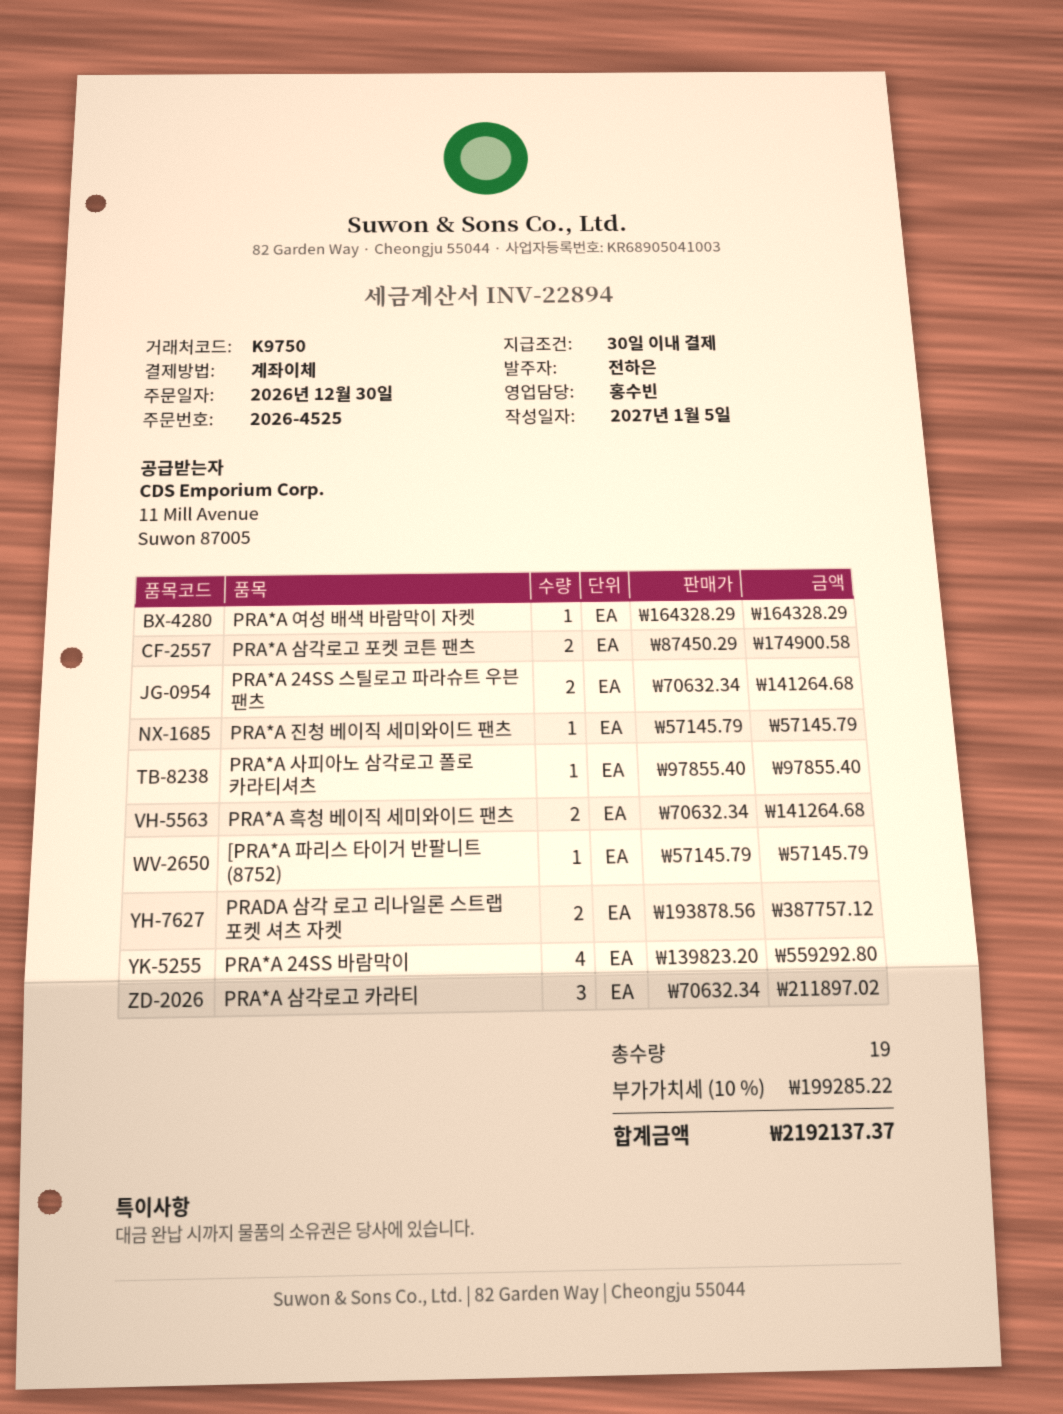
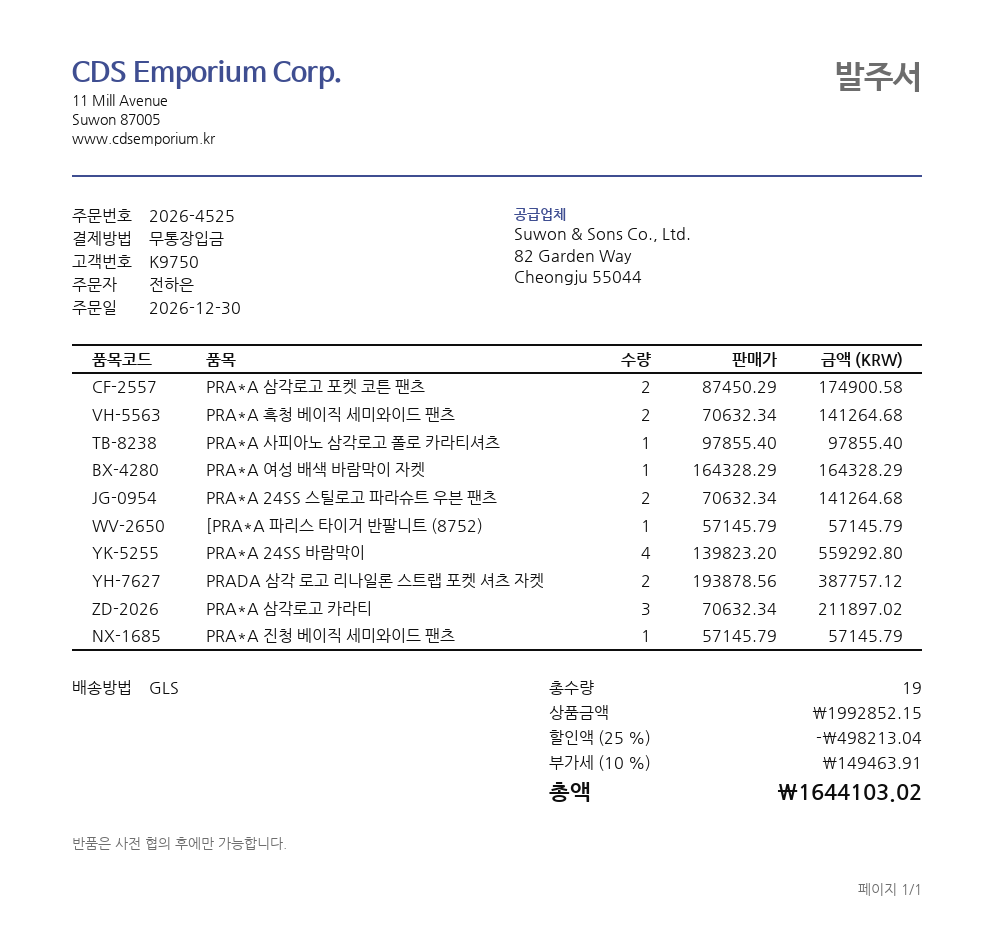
discount: none -> 25% = 498213.04
tax: 10% = 199285.22 -> 10% = 149463.91
total: 2192137.37 -> 1644103.02

